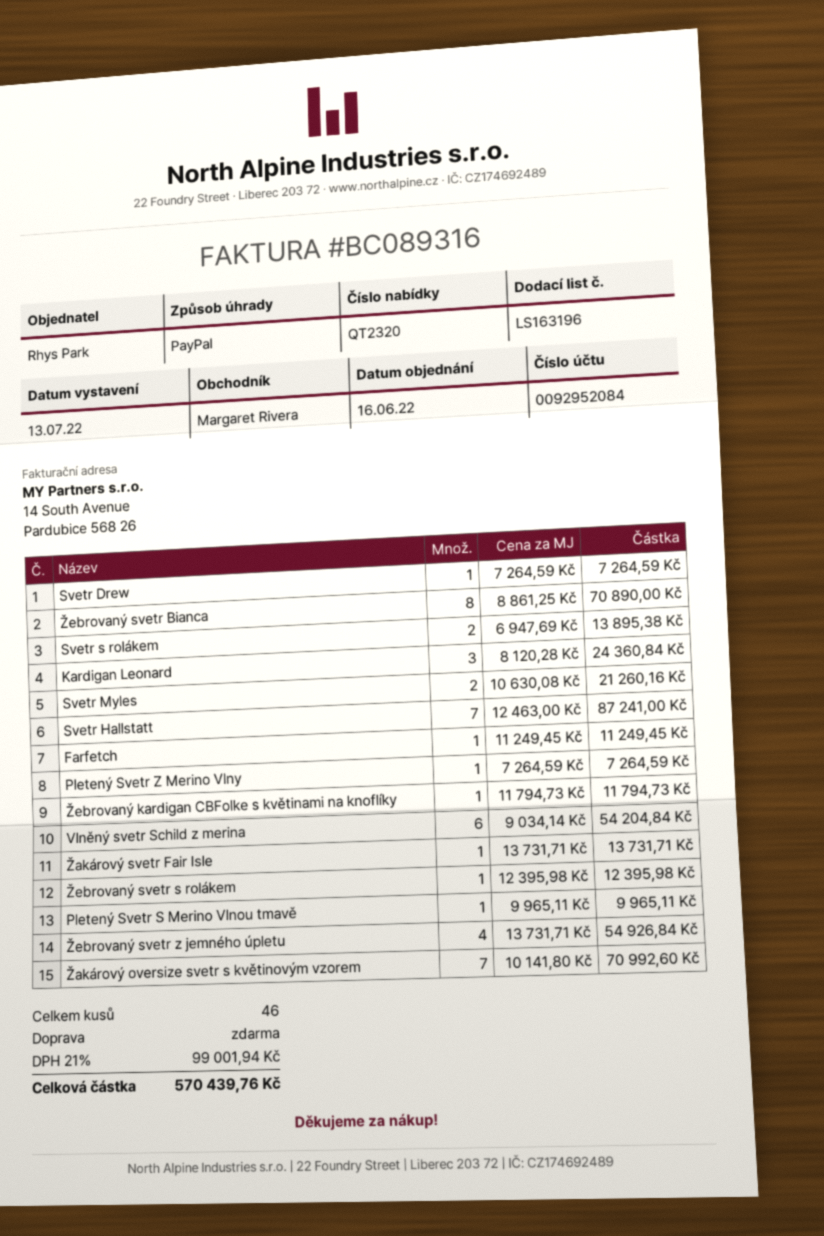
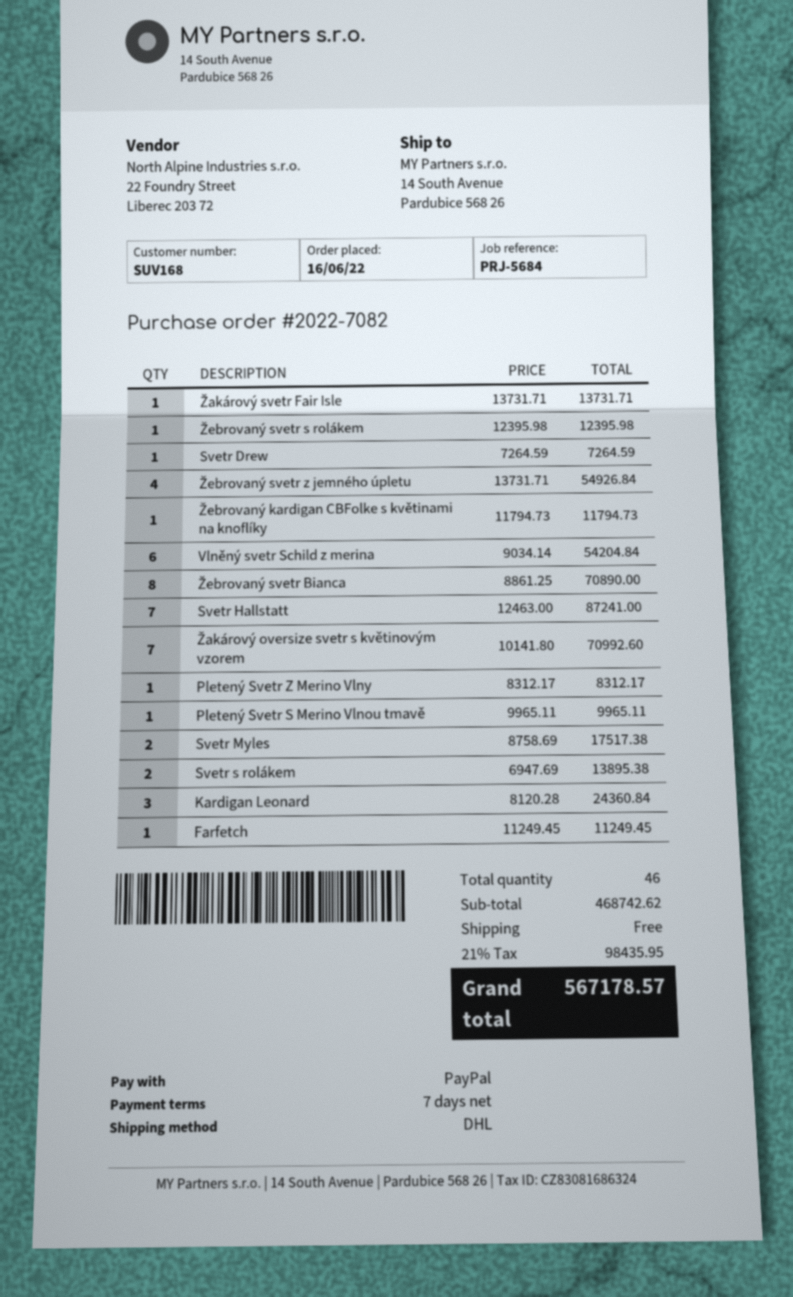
Svetr Myles: 2 x 10630.08 = 21260.16 -> 2 x 8758.69 = 17517.38
Pletený Svetr Z Merino Vlny: 1 x 7264.59 = 7264.59 -> 1 x 8312.17 = 8312.17
tax: 21% = 99001.94 -> 21% = 98435.95
total: 570439.76 -> 567178.57

